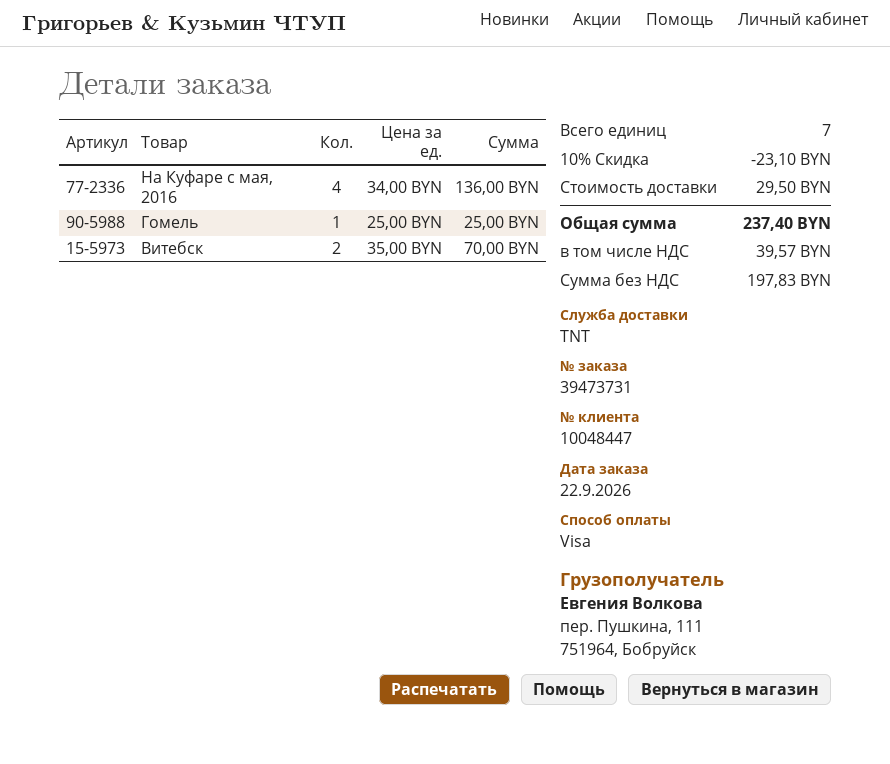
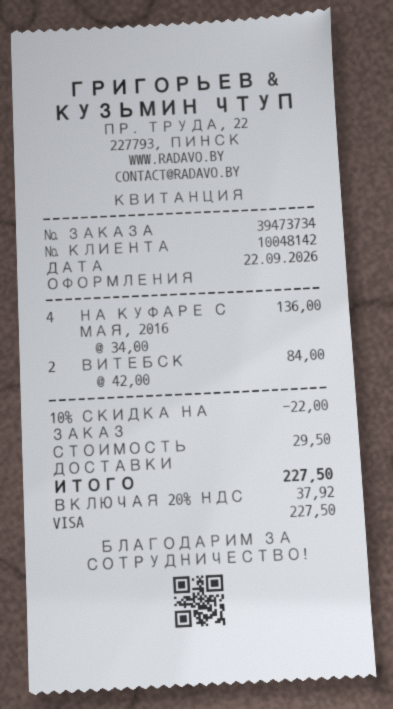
order number: 39473731 -> 39473734
customer number: 10048447 -> 10048142
Гомель: 1 x 25.00 = 25.00 -> none
Витебск: 2 x 35.00 = 70.00 -> 2 x 42.00 = 84.00
discount: 10% = 23.10 -> 10% = 22.00
tax: 39.57 -> 37.92
total: 237.40 -> 227.50

